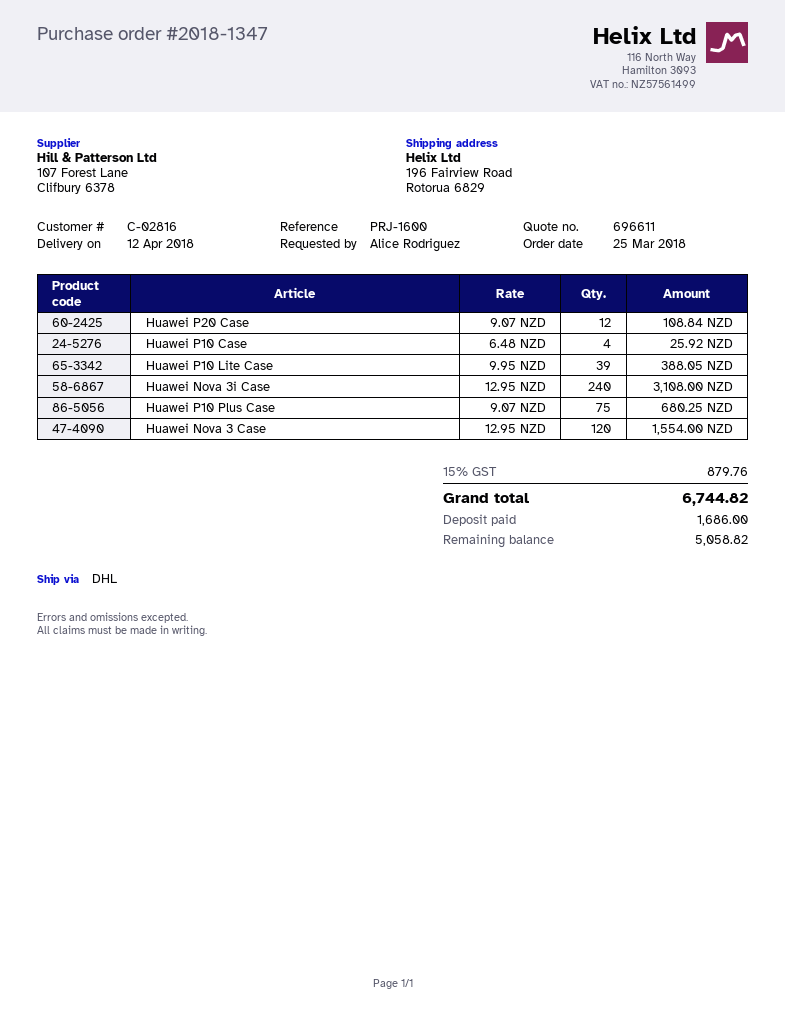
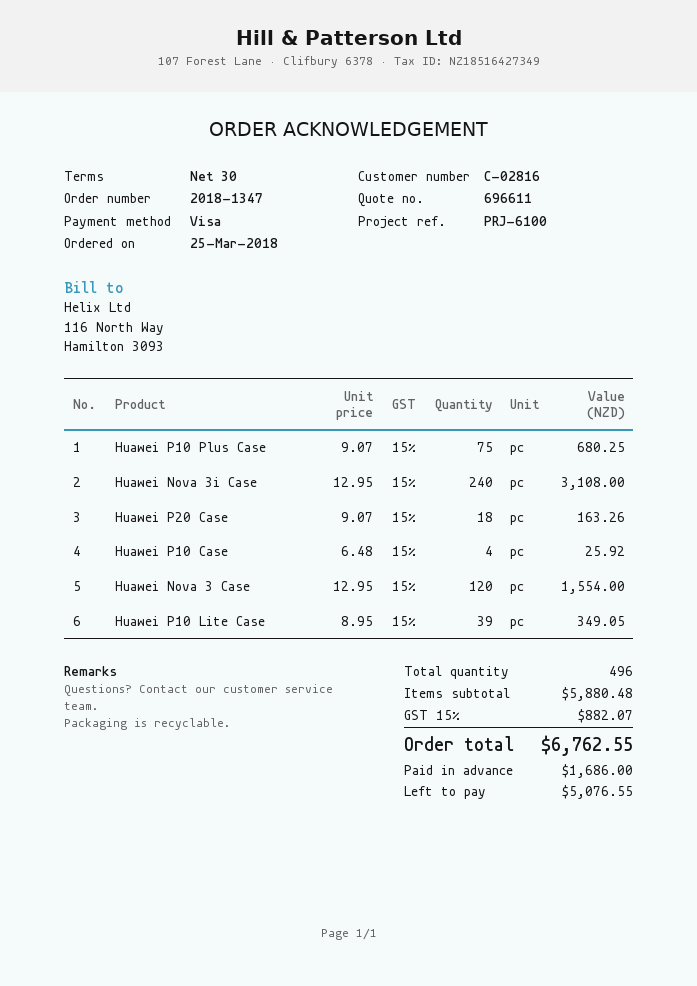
reference: PRJ-1600 -> PRJ-6100
Huawei P20 Case: 12 x 9.07 = 108.84 -> 18 x 9.07 = 163.26
Huawei P10 Lite Case: 39 x 9.95 = 388.05 -> 39 x 8.95 = 349.05
tax: 15% = 879.76 -> 15% = 882.07
total: 6744.82 -> 6762.55
balance: 5058.82 -> 5076.55

